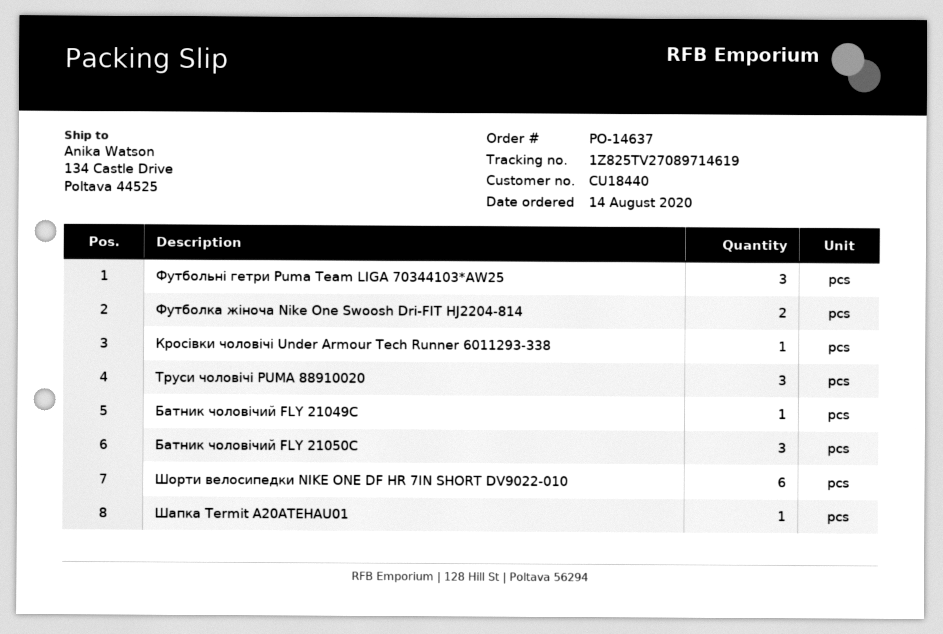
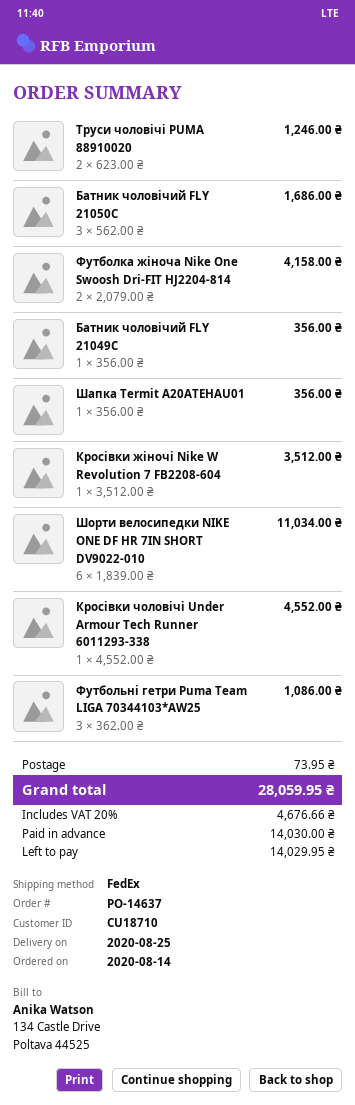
customer number: CU18440 -> CU18710
Труси чоловічі PUMA 88910020: 3 -> 2
Кросівки жіночі Nike W Revolution 7 FB2208-604: none -> 1

